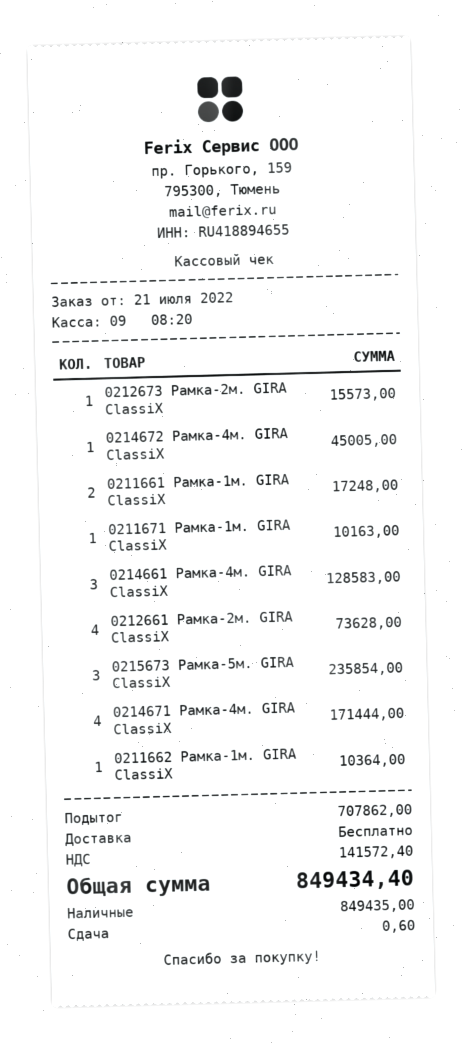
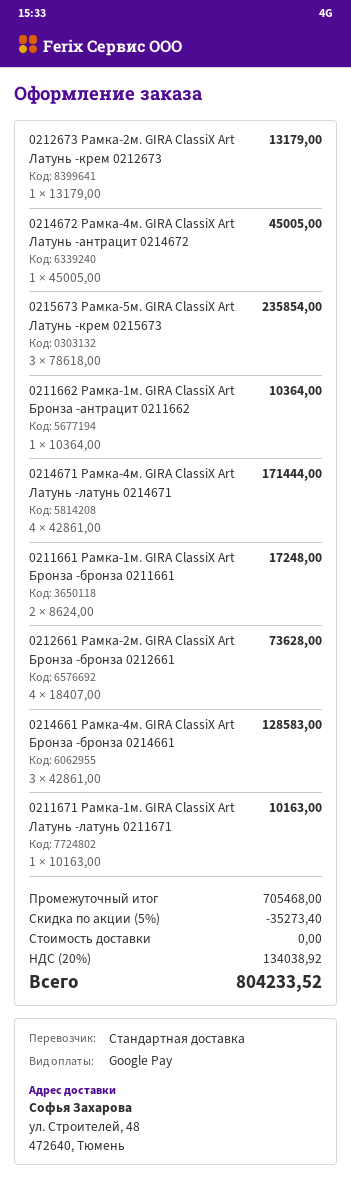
payment method: cash -> Google Pay
0212673 Рамка-2м. GIRA ClassiX: 1 for 15573.00 -> 1 for 13179.00
subtotal: 707862.00 -> 705468.00
discount: none -> 5% = 35273.40
tax: 141572.40 -> 134038.92
total: 849434.40 -> 804233.52

